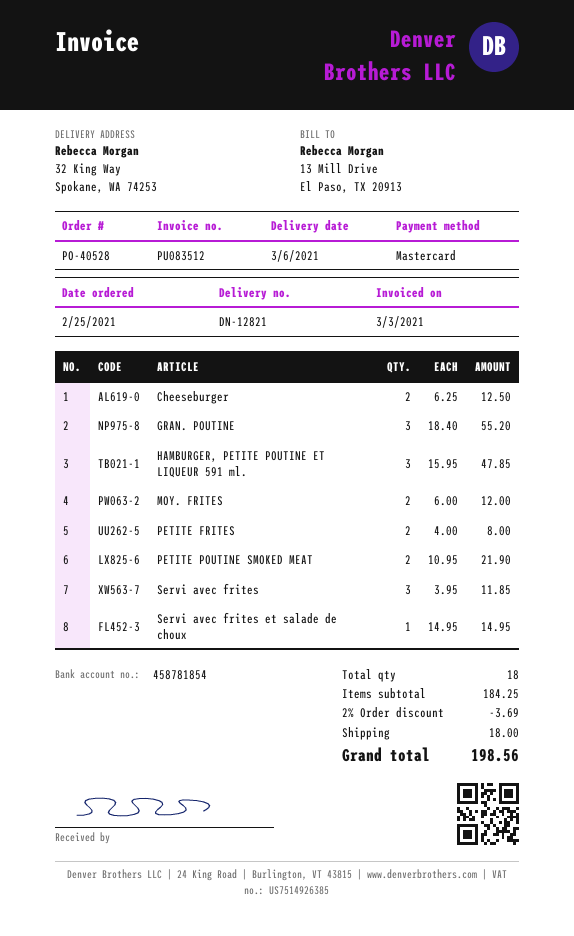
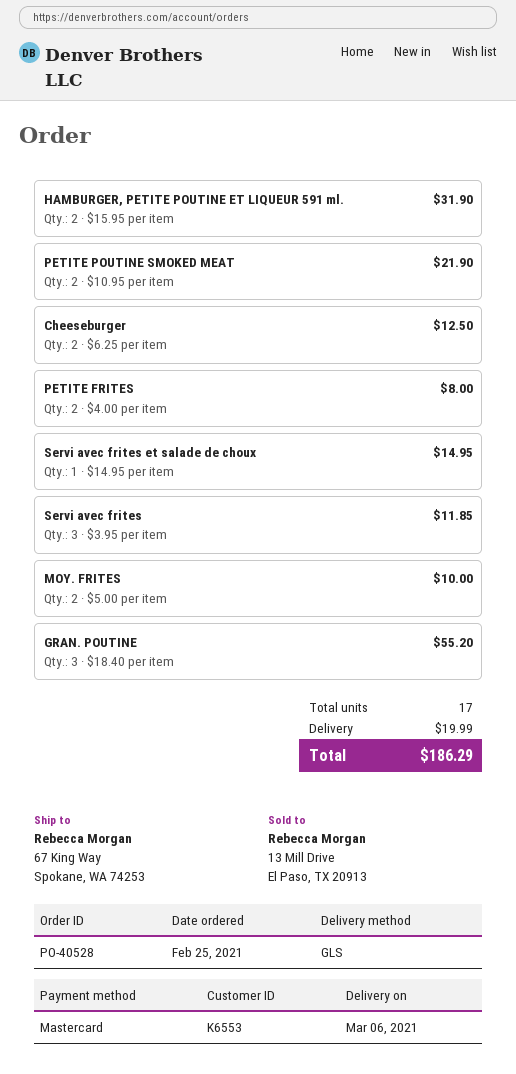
ship to: 32 King Way, Spokane, WA 74253 -> 67 King Way, Spokane, WA 74253
HAMBURGER, PETITE POUTINE ET LIQUEUR 591 ml.: 3 x 15.95 = 47.85 -> 2 x 15.95 = 31.90
MOY. FRITES: 2 x 6.00 = 12.00 -> 2 x 5.00 = 10.00
total quantity: 18 -> 17
discount: 2% = 3.69 -> none
shipping: 18.00 -> 19.99
total: 198.56 -> 186.29

